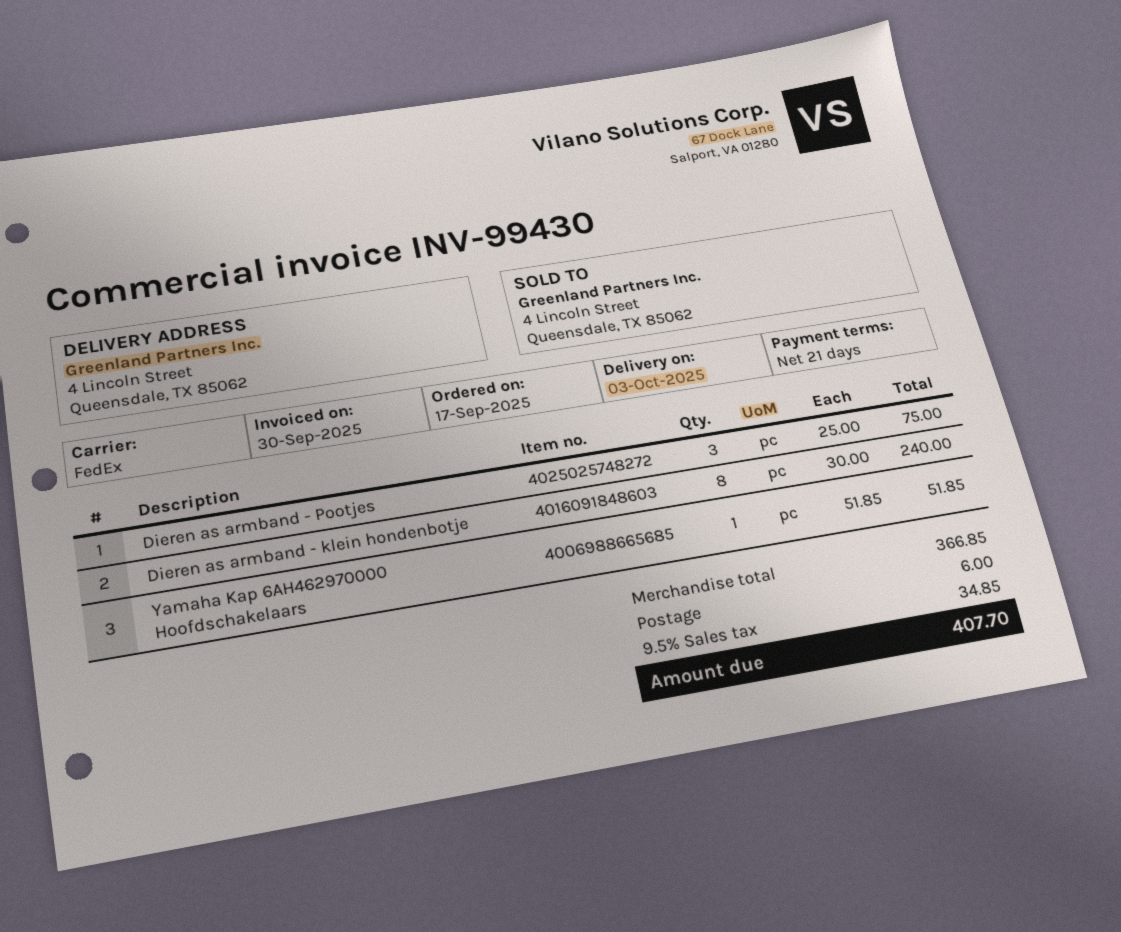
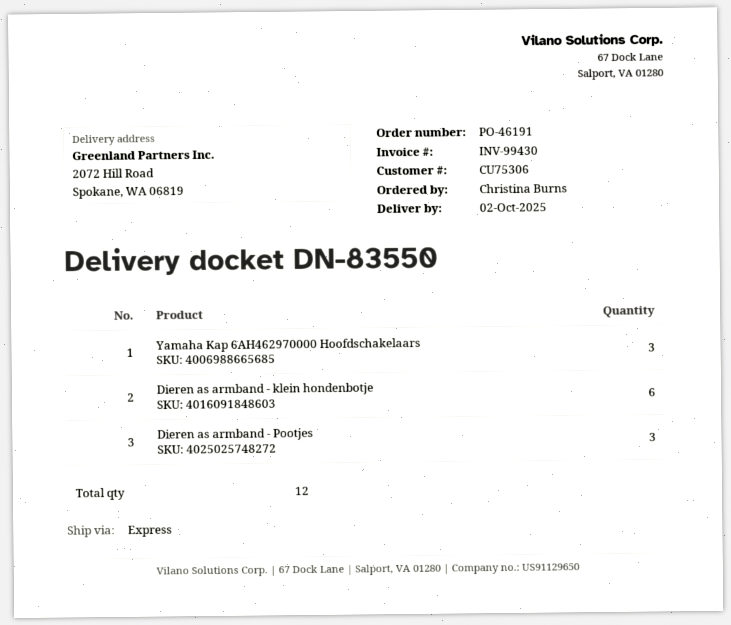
delivery date: 2025-10-03 -> 2025-10-02
shipping method: FedEx -> express
ship to: 4 Lincoln Street, Queensdale, TX 85062 -> 2072 Hill Road, Spokane, WA 06819
Dieren as armband - klein hondenbotje: 8 -> 6
Yamaha Kap 6AH462970000 Hoofdschakelaars: 1 -> 3

